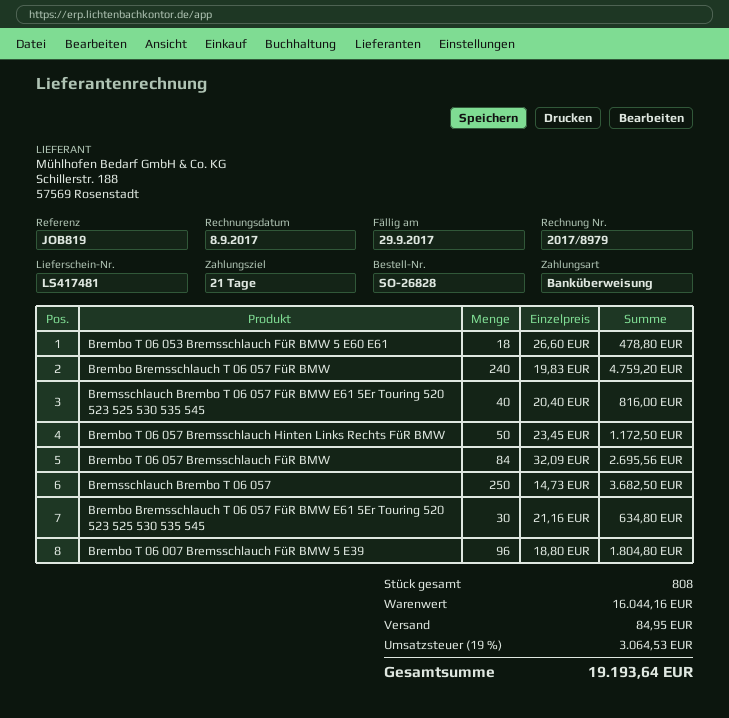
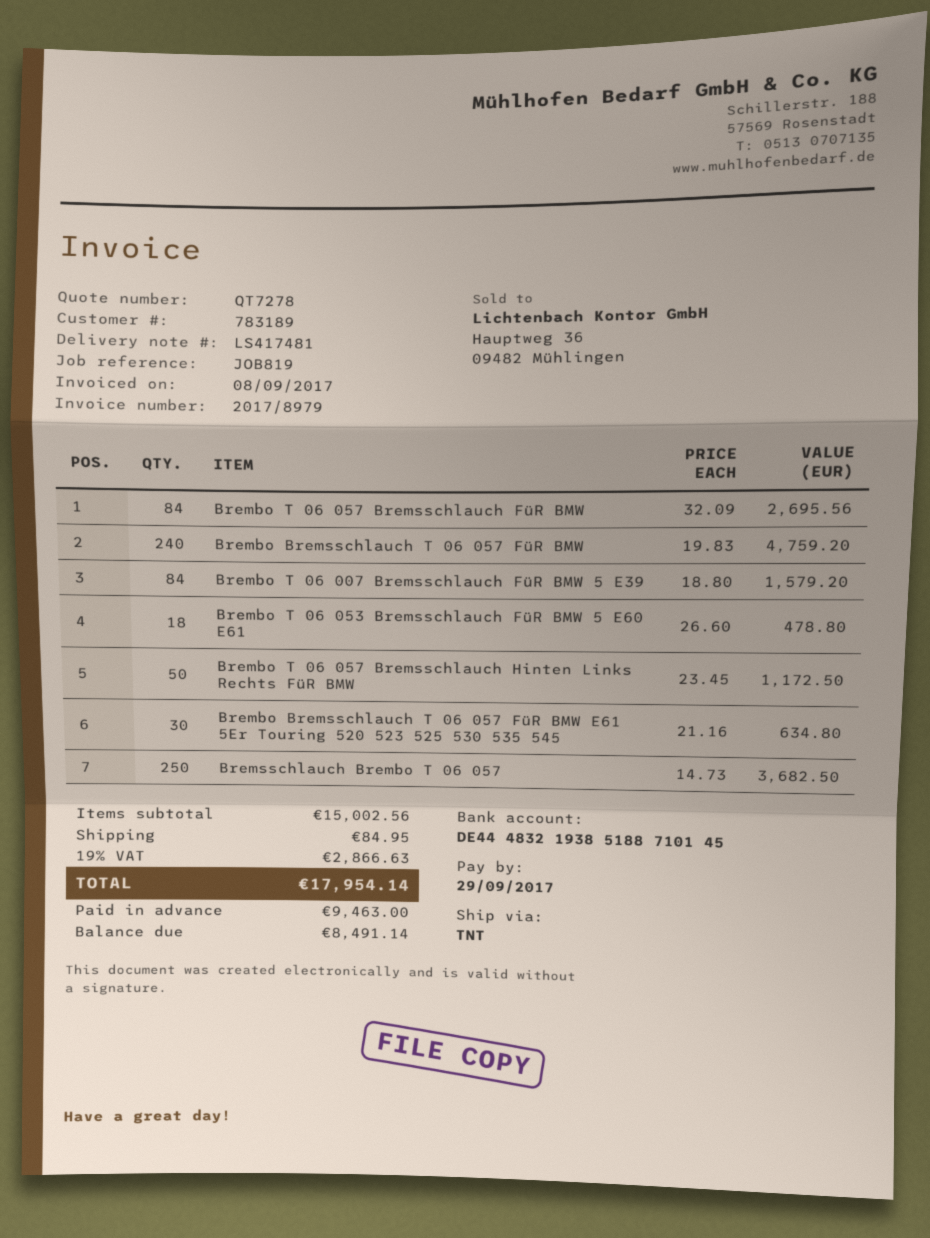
Bremsschlauch Brembo T 06 057 FüR BMW E61 5Er Touring 520 523 525 530 535 545: 40 x 20.40 = 816.00 -> none
Brembo T 06 007 Bremsschlauch FüR BMW 5 E39: 96 x 18.80 = 1804.80 -> 84 x 18.80 = 1579.20
subtotal: 16044.16 -> 15002.56
tax: 19% = 3064.53 -> 19% = 2866.63
total: 19193.64 -> 17954.14

